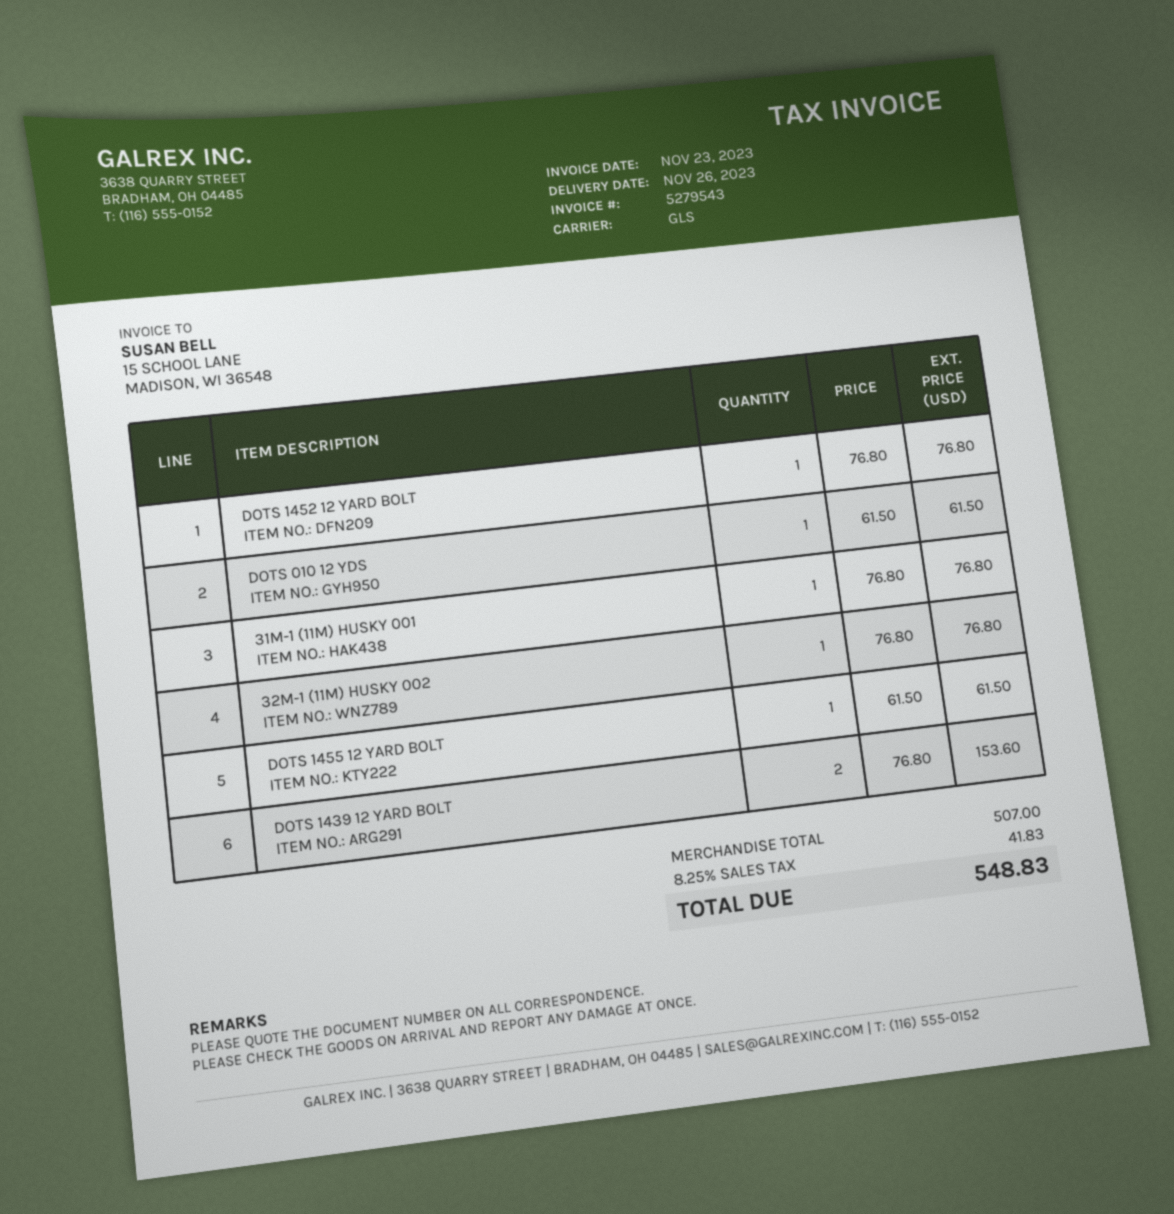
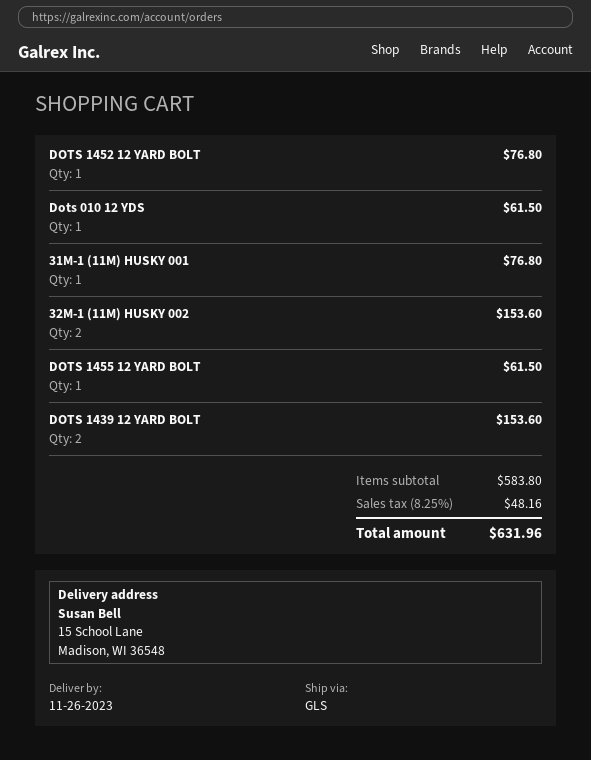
32M-1 (11M) HUSKY 002: 1 for 76.80 -> 2 for 153.60
subtotal: 507.00 -> 583.80
tax: 8.25% = 41.83 -> 8.25% = 48.16
total: 548.83 -> 631.96

